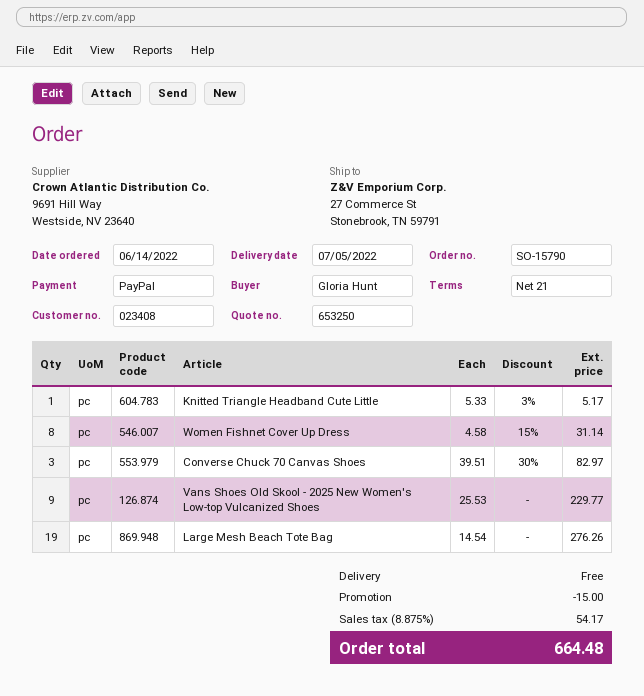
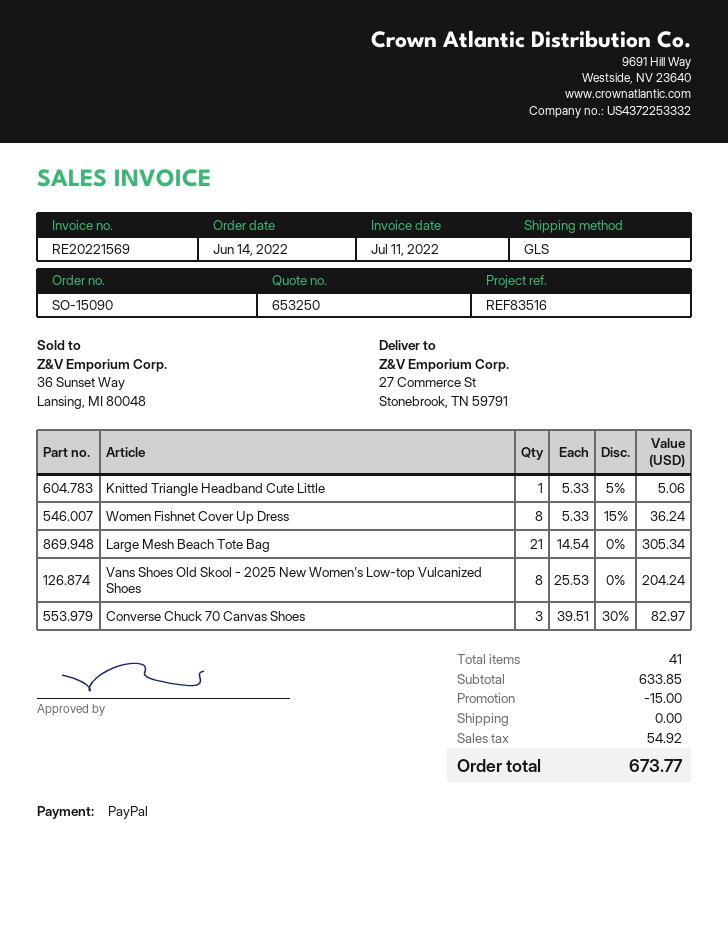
order number: SO-15790 -> SO-15090
Knitted Triangle Headband Cute Little: 1 x 5.33 - 3% = 5.17 -> 1 x 5.33 - 5% = 5.06
Women Fishnet Cover Up Dress: 8 x 4.58 - 15% = 31.14 -> 8 x 5.33 - 15% = 36.24
Vans Shoes Old Skool - 2025 New Women's Low-top Vulcanized Shoes: 9 x 25.53 = 229.77 -> 8 x 25.53 = 204.24
Large Mesh Beach Tote Bag: 19 x 14.54 = 276.26 -> 21 x 14.54 = 305.34
tax: 54.17 -> 54.92
total: 664.48 -> 673.77

